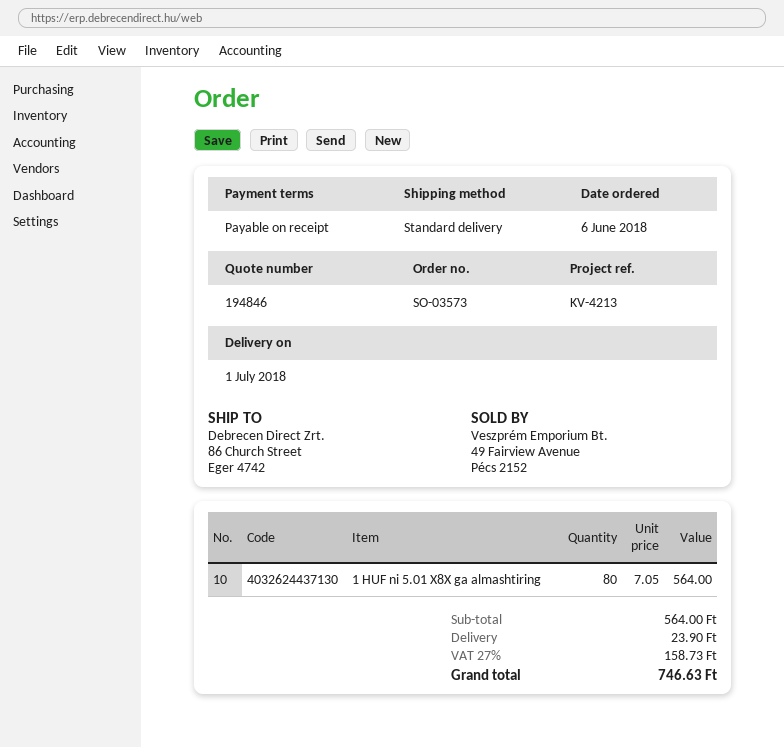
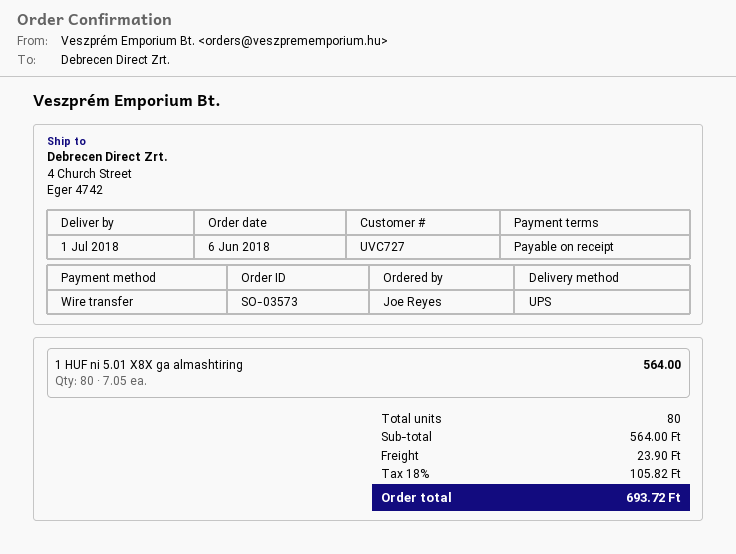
shipping method: standard -> UPS
ship to: 86 Church Street, Eger 4742 -> 4 Church Street, Eger 4742
tax: 27% = 158.73 -> 18% = 105.82
total: 746.63 -> 693.72

